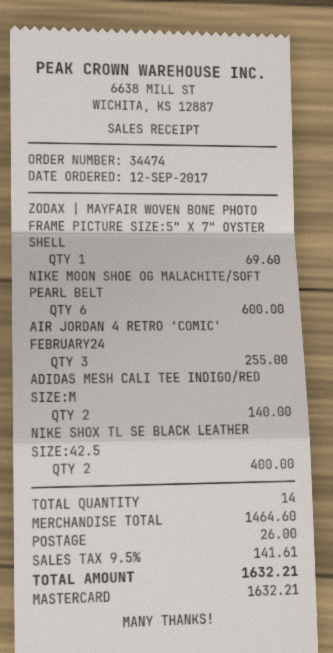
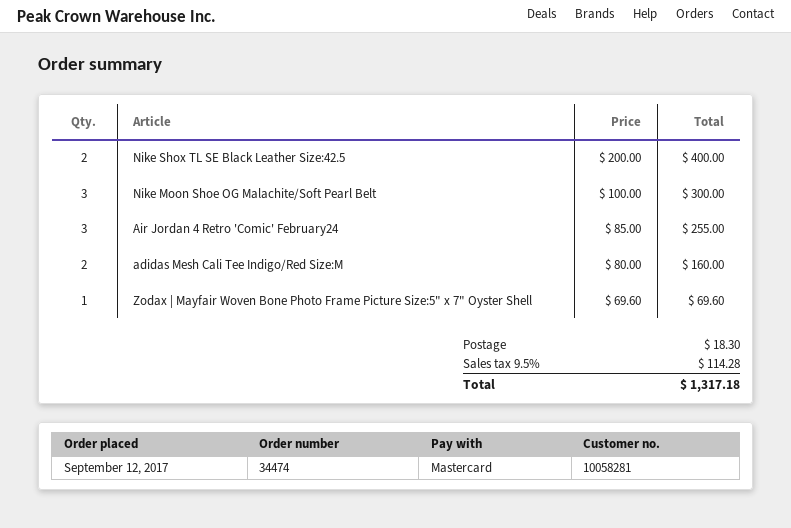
NIKE MOON SHOE OG MALACHITE/SOFT PEARL BELT: 6 for 600.00 -> 3 for 300.00
ADIDAS MESH CALI TEE INDIGO/RED SIZE:M: 2 for 140.00 -> 2 for 160.00
shipping: 26.00 -> 18.30
tax: 9.5% = 141.61 -> 9.5% = 114.28
total: 1632.21 -> 1317.18

